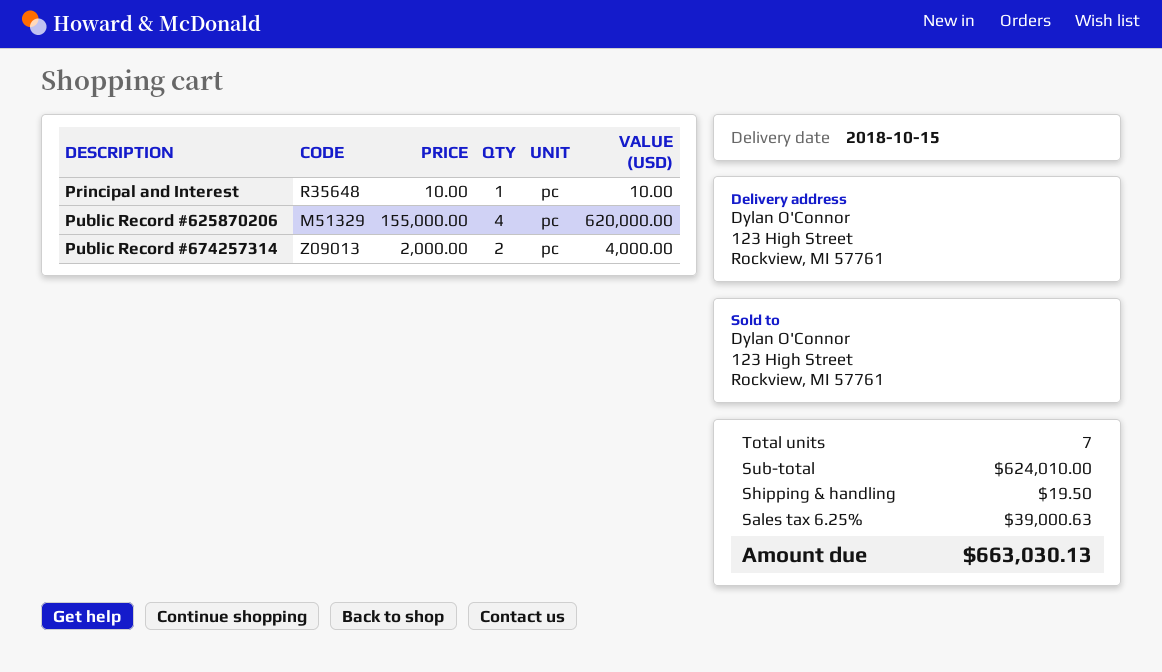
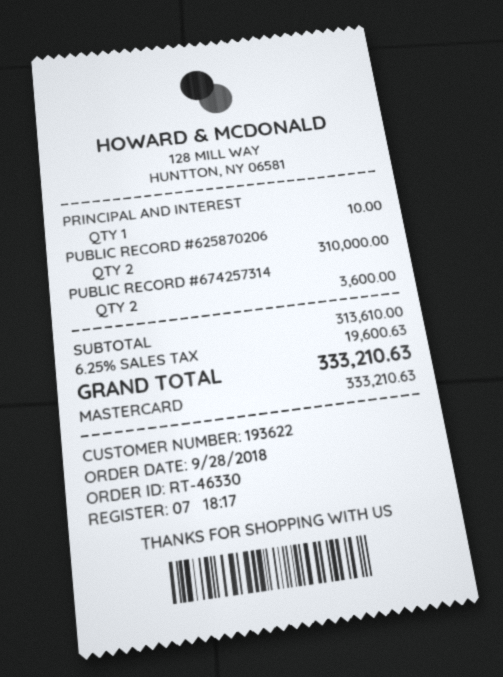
Public Record #625870206: 4 for 620000.00 -> 2 for 310000.00
Public Record #674257314: 2 for 4000.00 -> 2 for 3600.00
subtotal: 624010.00 -> 313610.00
shipping: 19.50 -> none
tax: 6.25% = 39000.63 -> 6.25% = 19600.63
total: 663030.13 -> 333210.63

